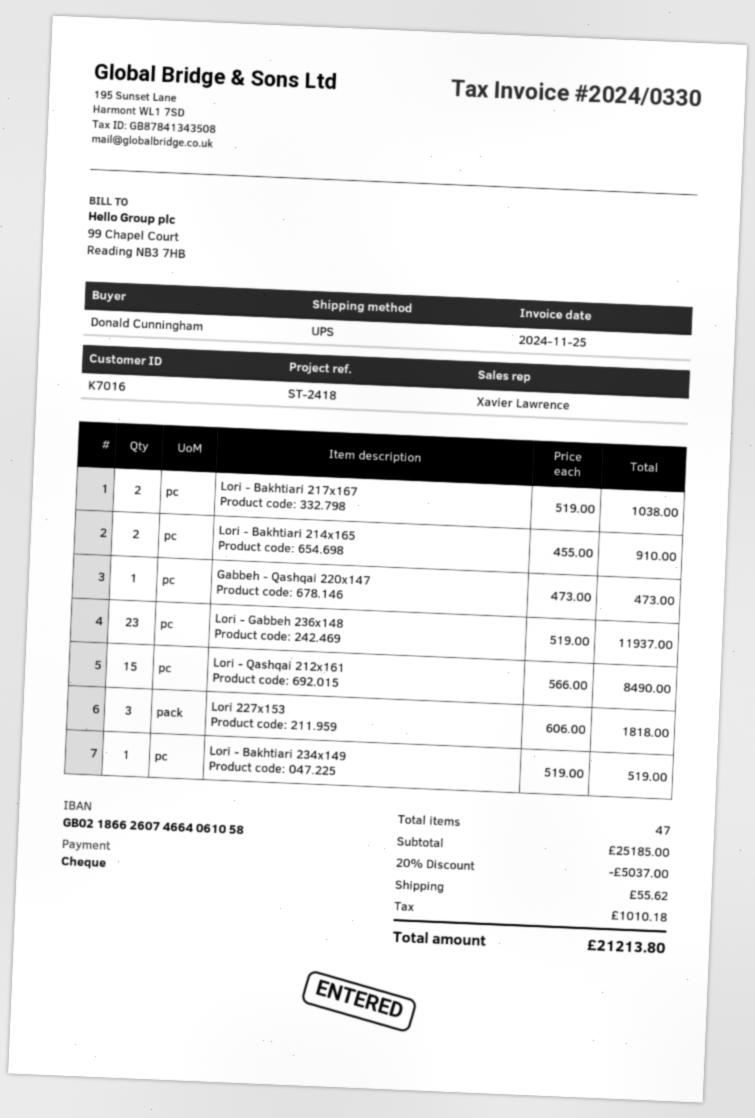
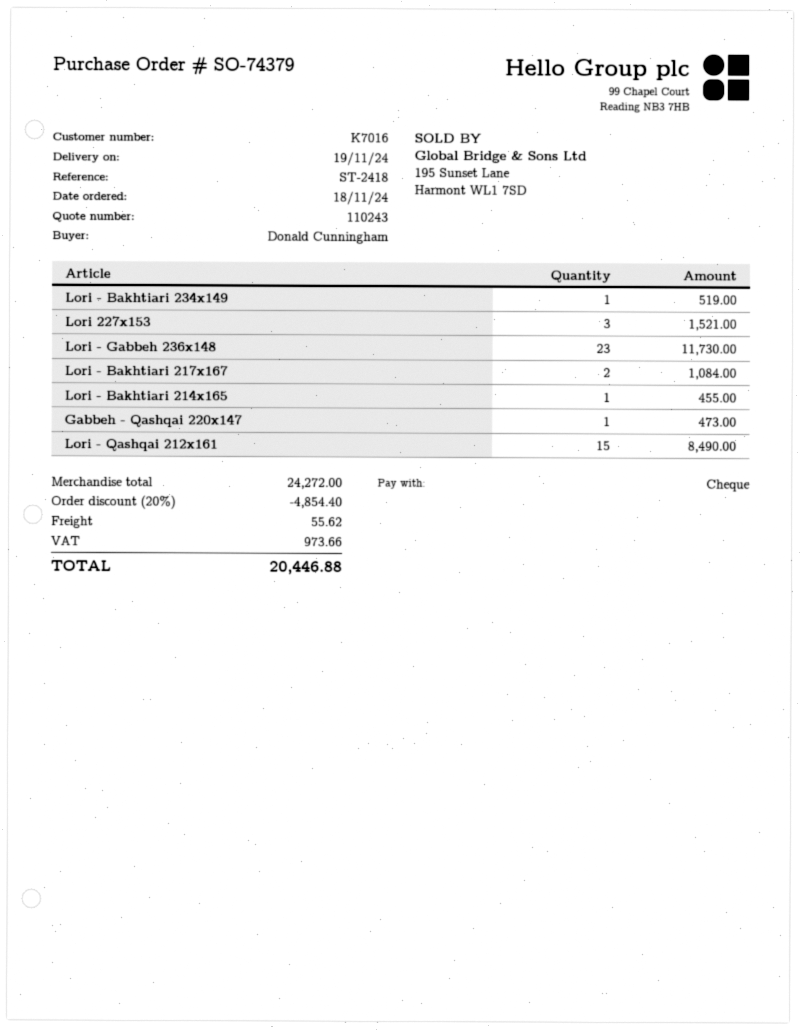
Lori - Bakhtiari 217x167: 2 for 1038.00 -> 2 for 1084.00
Lori - Bakhtiari 214x165: 2 for 910.00 -> 1 for 455.00
Lori - Gabbeh 236x148: 23 for 11937.00 -> 23 for 11730.00
Lori 227x153: 3 for 1818.00 -> 3 for 1521.00
subtotal: 25185.00 -> 24272.00
discount: 20% = 5037.00 -> 20% = 4854.40
tax: 1010.18 -> 973.66
total: 21213.80 -> 20446.88

